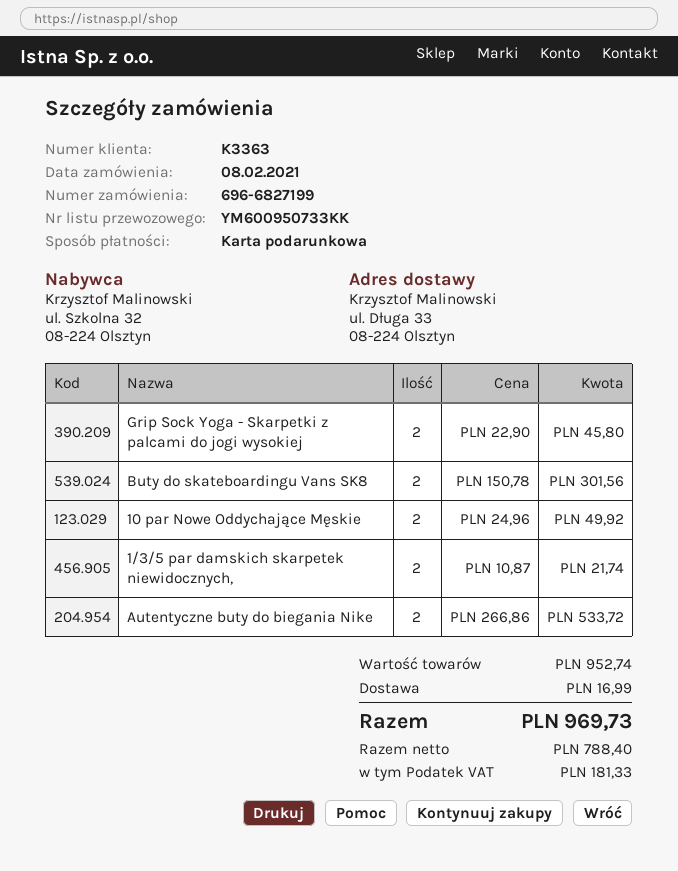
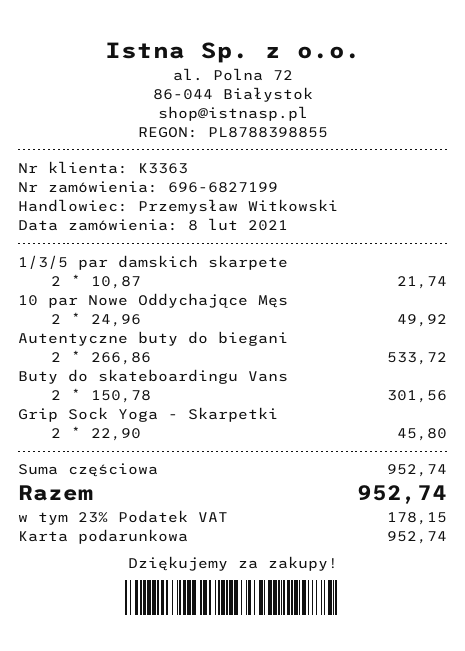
shipping: 16.99 -> none
tax: 181.33 -> 178.15
total: 969.73 -> 952.74

